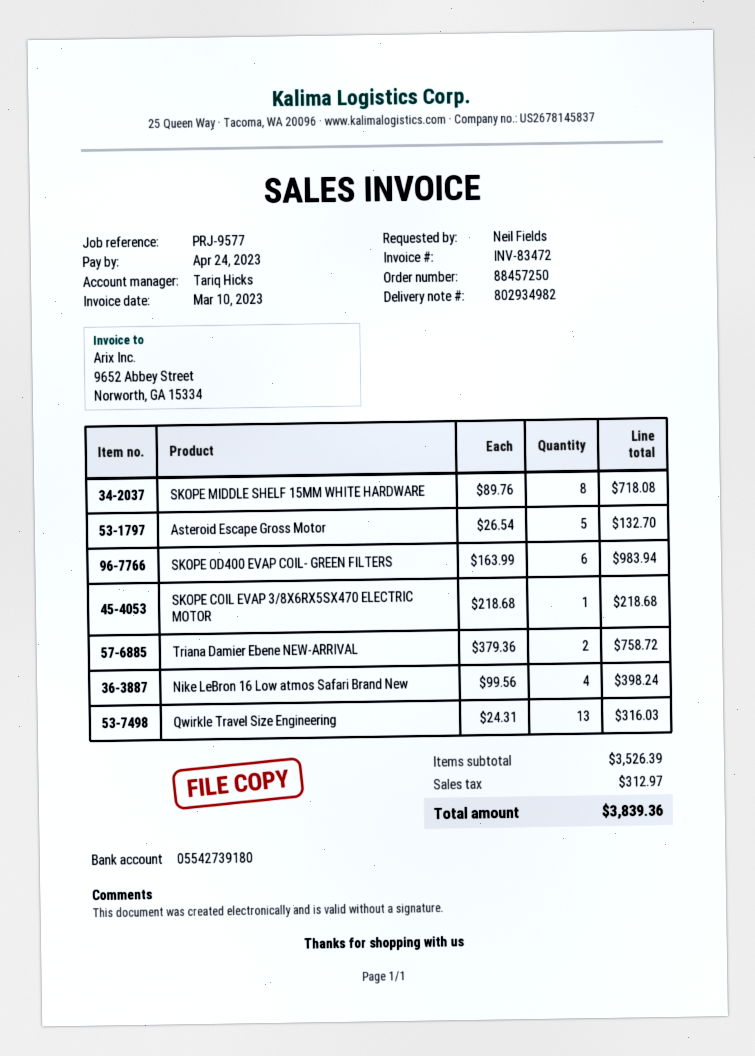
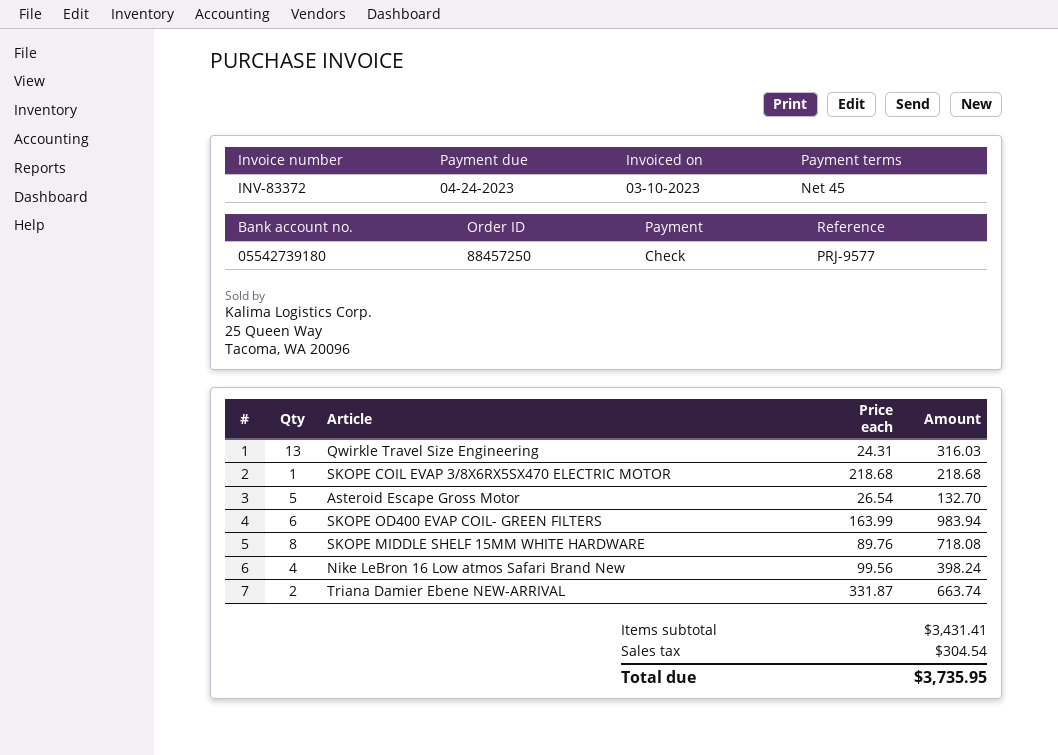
invoice number: INV-83472 -> INV-83372
Triana Damier Ebene NEW-ARRIVAL: 2 x 379.36 = 758.72 -> 2 x 331.87 = 663.74
subtotal: 3526.39 -> 3431.41
tax: 312.97 -> 304.54
total: 3839.36 -> 3735.95

